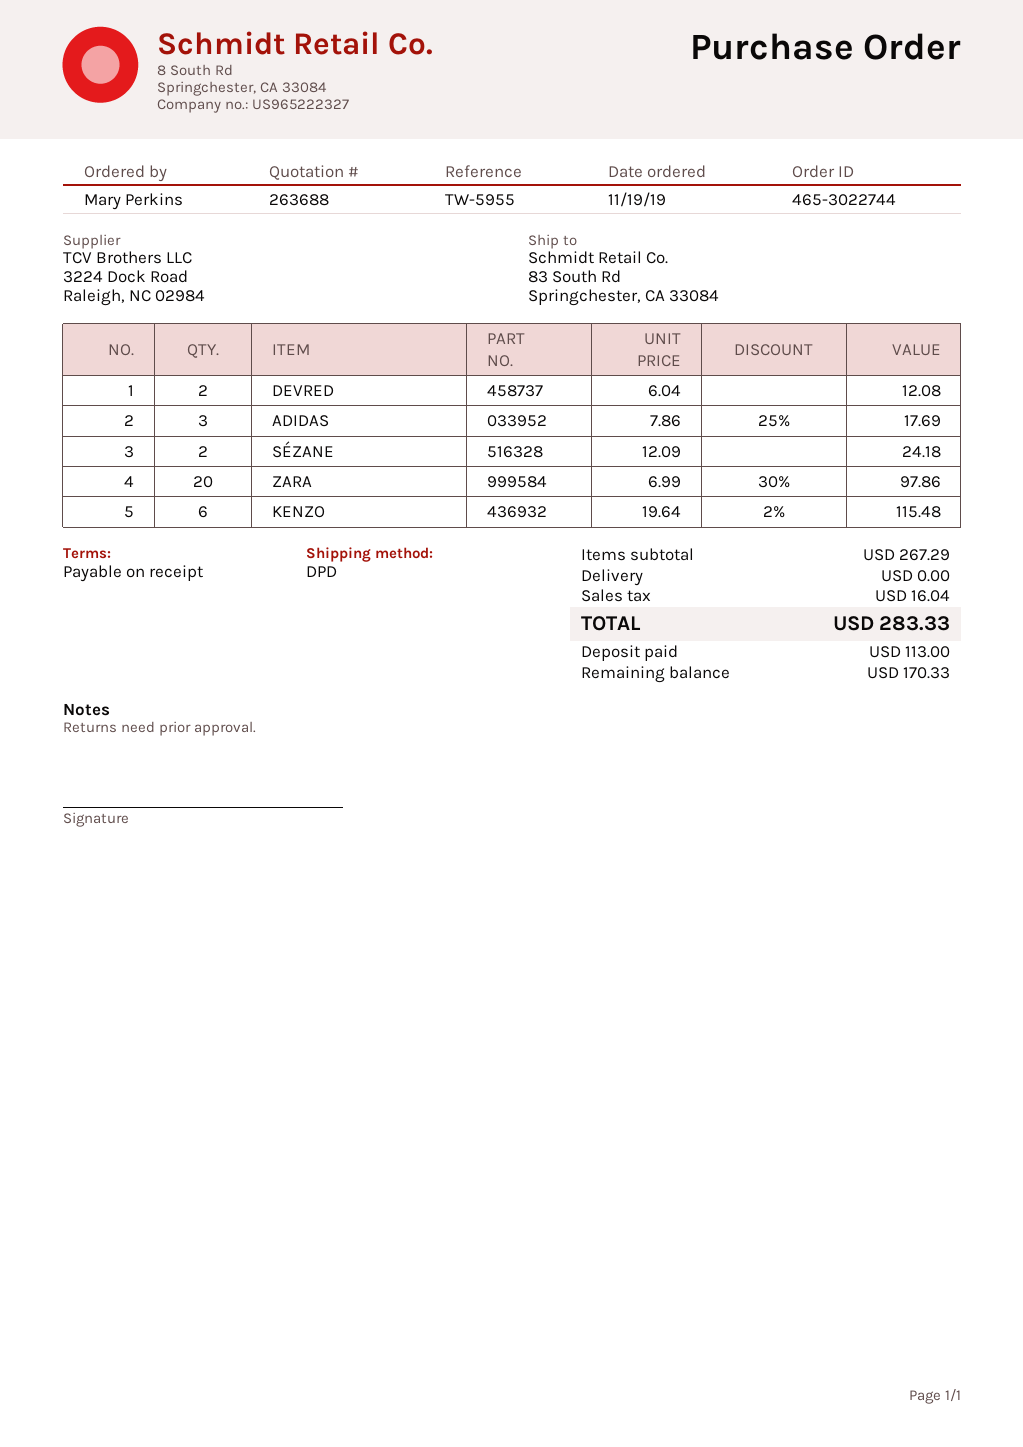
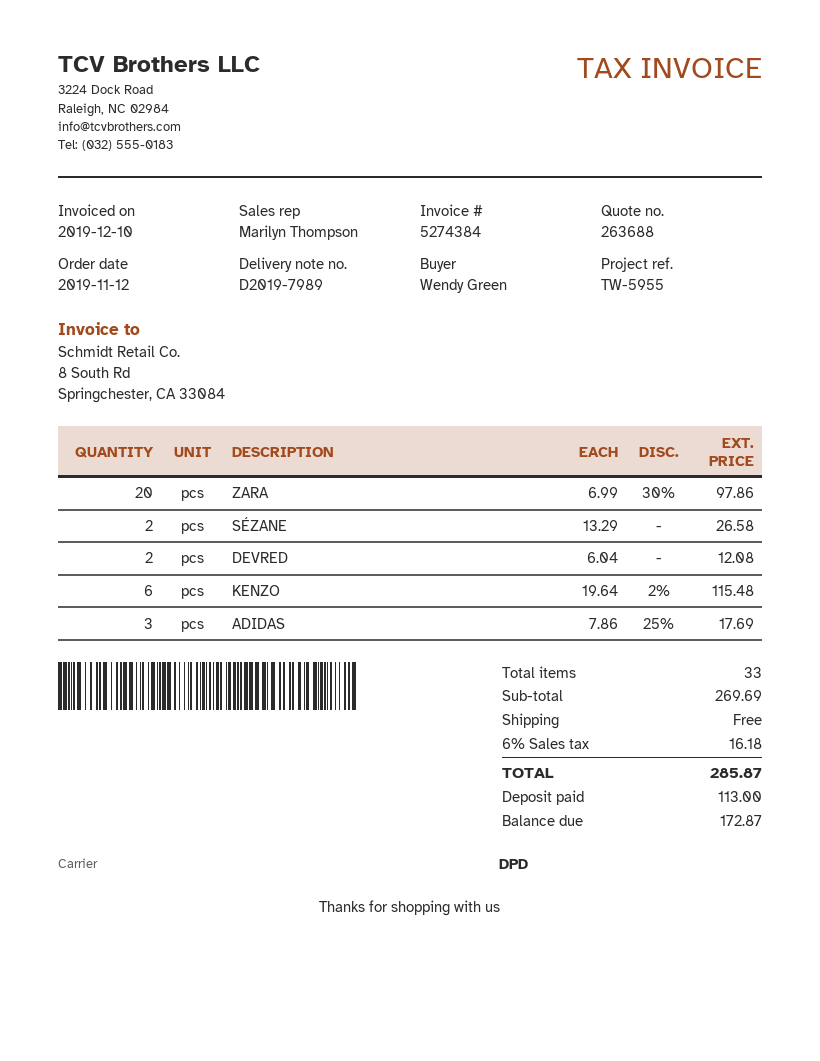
order date: 2019-11-19 -> 2019-11-12
ordered by: Mary Perkins -> Wendy Green
SÉZANE: 2 x 12.09 = 24.18 -> 2 x 13.29 = 26.58
subtotal: 267.29 -> 269.69
tax: 16.04 -> 16.18
total: 283.33 -> 285.87
balance: 170.33 -> 172.87

